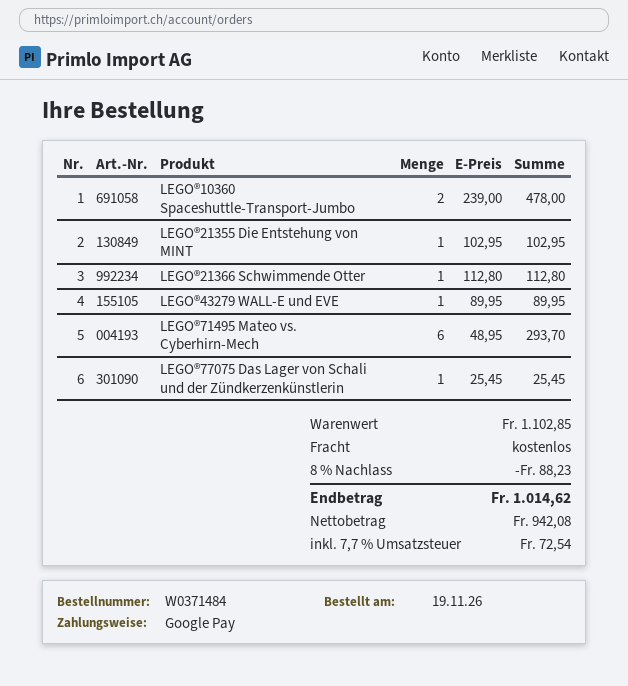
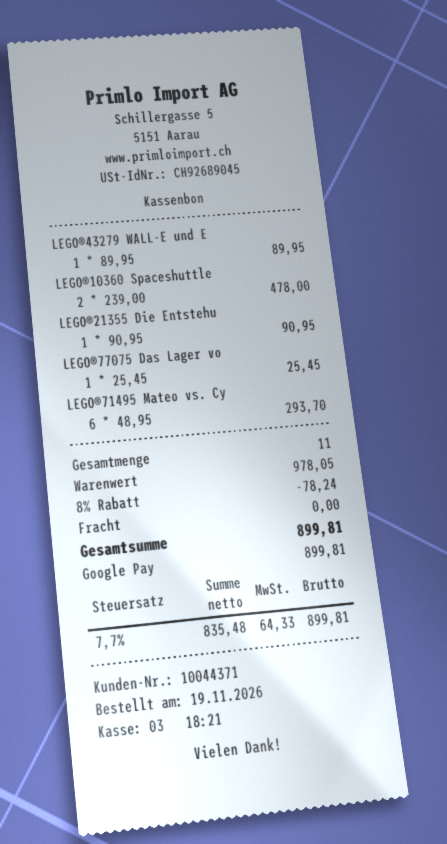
LEGO®21355 Die Entstehung von MINT: 1 x 102.95 = 102.95 -> 1 x 90.95 = 90.95
LEGO®21366 Schwimmende Otter: 1 x 112.80 = 112.80 -> none
subtotal: 1102.85 -> 978.05
discount: 8% = 88.23 -> 8% = 78.24
net: 942.08 -> 835.48
tax: 7.7% = 72.54 -> 7.7% = 64.33
total: 1014.62 -> 899.81

